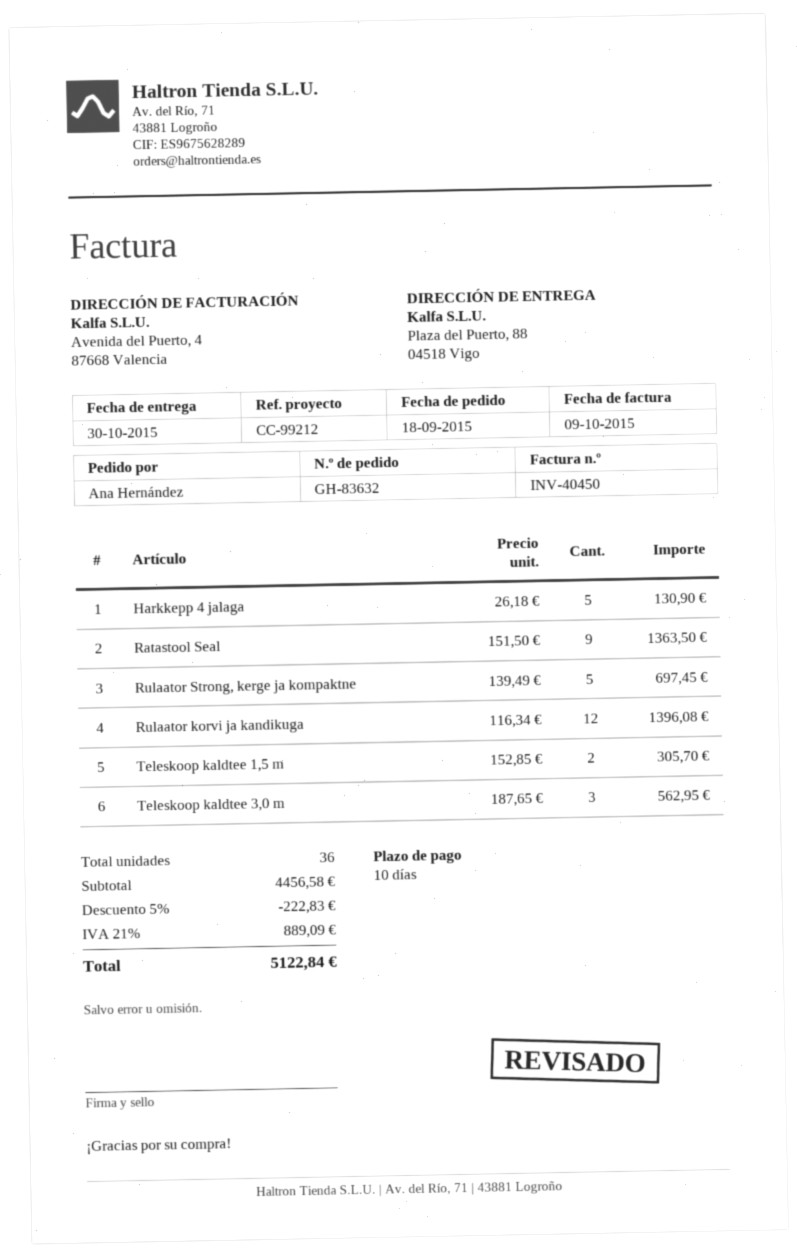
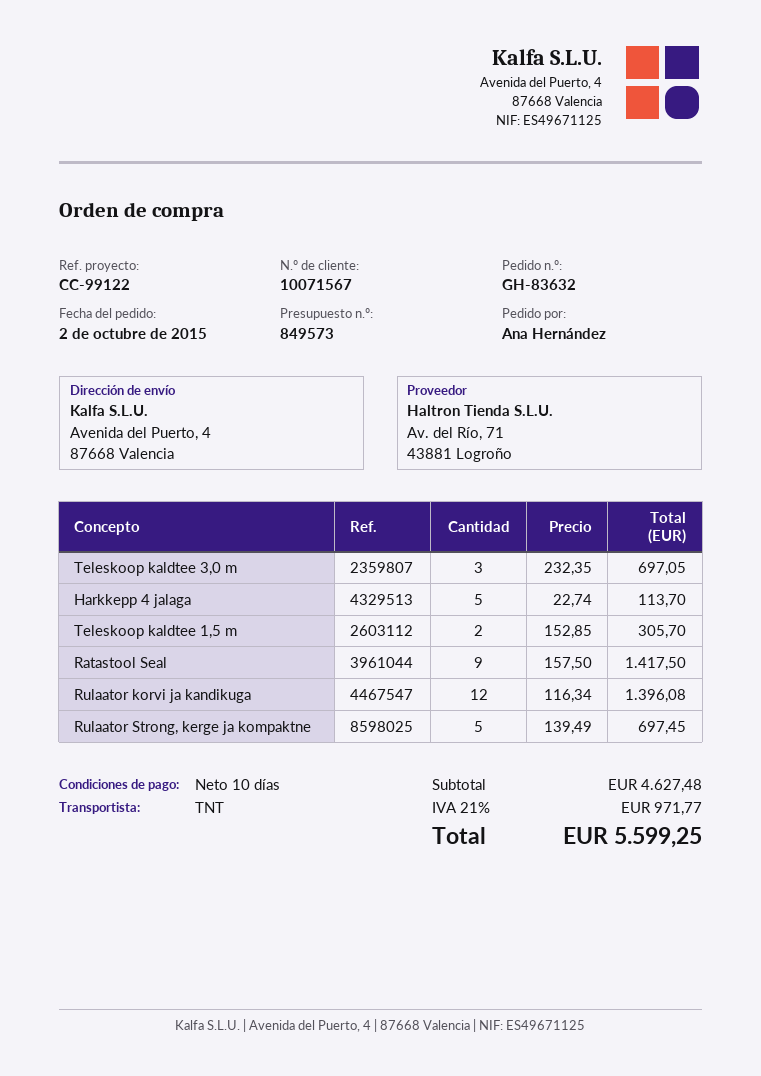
order date: 2015-09-18 -> 2015-10-02
reference: CC-99212 -> CC-99122
ship to: Plaza del Puerto, 88, 04518 Vigo -> Avenida del Puerto, 4, 87668 Valencia
Harkkepp 4 jalaga: 5 x 26.18 = 130.90 -> 5 x 22.74 = 113.70
Ratastool Seal: 9 x 151.50 = 1363.50 -> 9 x 157.50 = 1417.50
Teleskoop kaldtee 3,0 m: 3 x 187.65 = 562.95 -> 3 x 232.35 = 697.05
subtotal: 4456.58 -> 4627.48
discount: 5% = 222.83 -> none
tax: 21% = 889.09 -> 21% = 971.77
total: 5122.84 -> 5599.25

